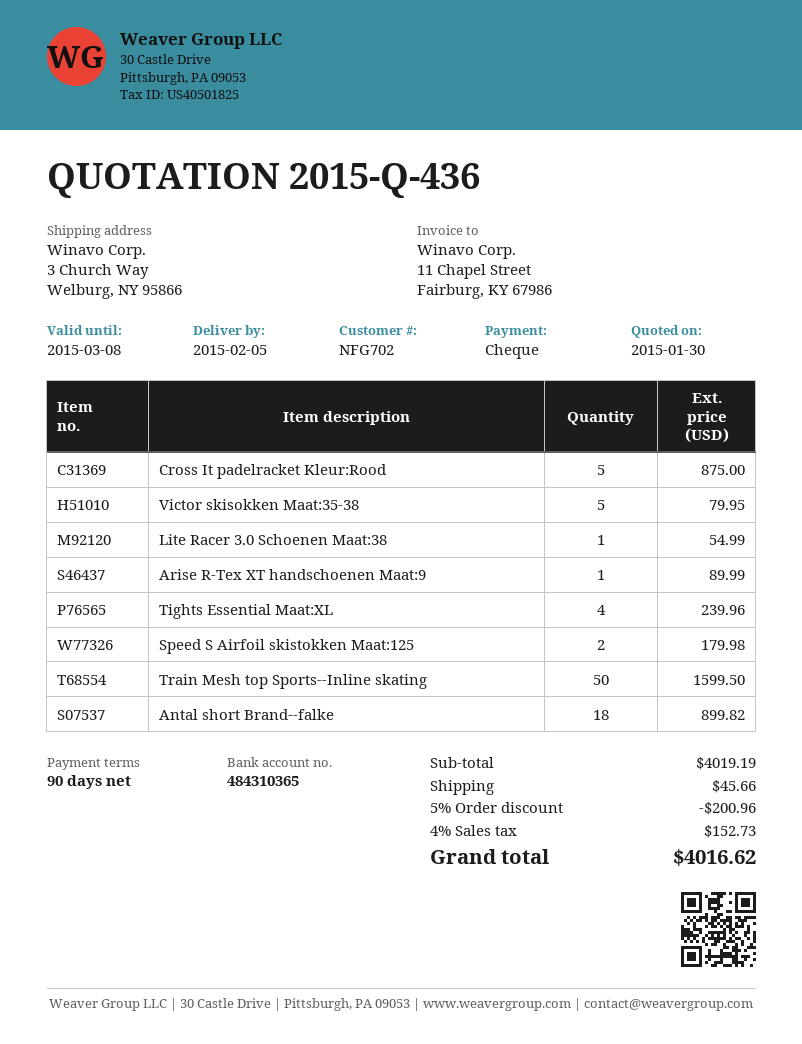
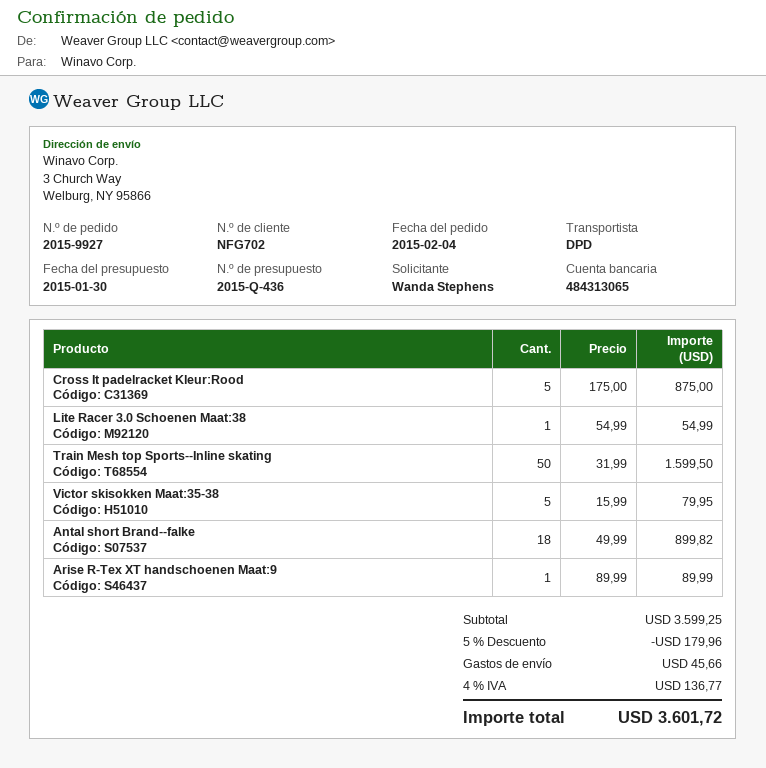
bank account: 484310365 -> 484313065
Tights Essential Maat:XL: 4 for 239.96 -> none
Speed S Airfoil skistokken Maat:125: 2 for 179.98 -> none
subtotal: 4019.19 -> 3599.25
discount: 5% = 200.96 -> 5% = 179.96
tax: 4% = 152.73 -> 4% = 136.77
total: 4016.62 -> 3601.72

